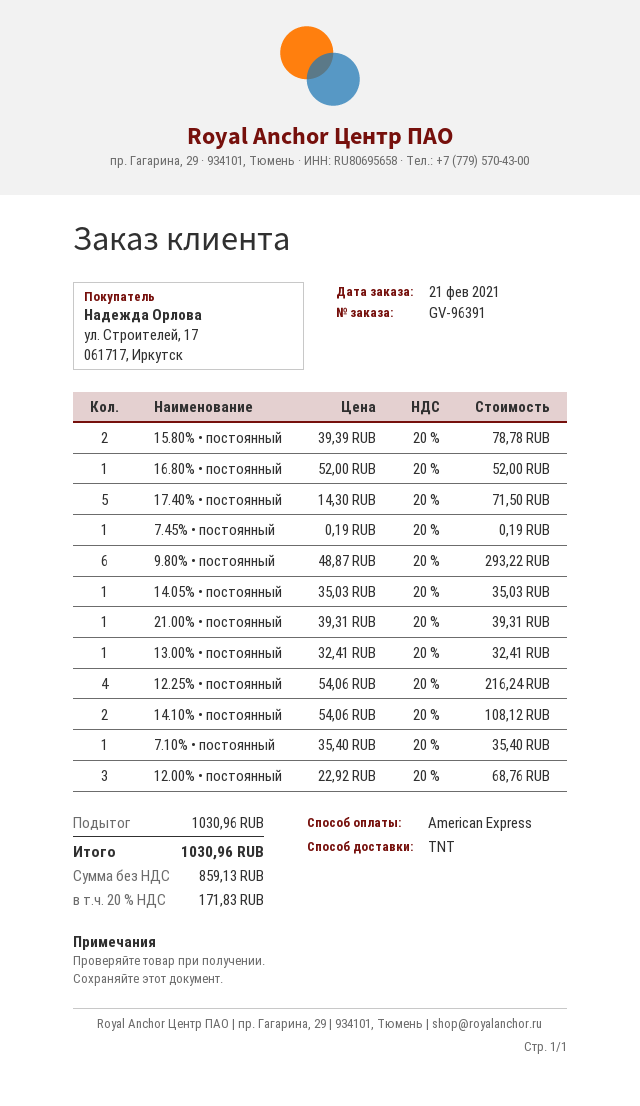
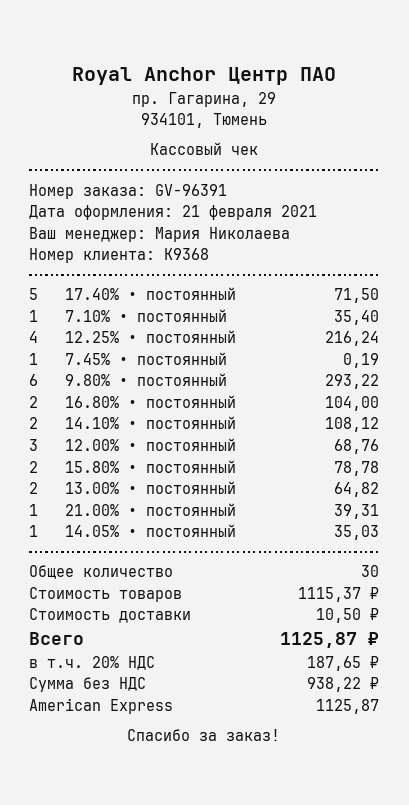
16.80% • постоянный: 1 for 52.00 -> 2 for 104.00
13.00% • постоянный: 1 for 32.41 -> 2 for 64.82
subtotal: 1030.96 -> 1115.37
shipping: none -> 10.50
net: 859.13 -> 938.22
tax: 20% = 171.83 -> 20% = 187.65
total: 1030.96 -> 1125.87

